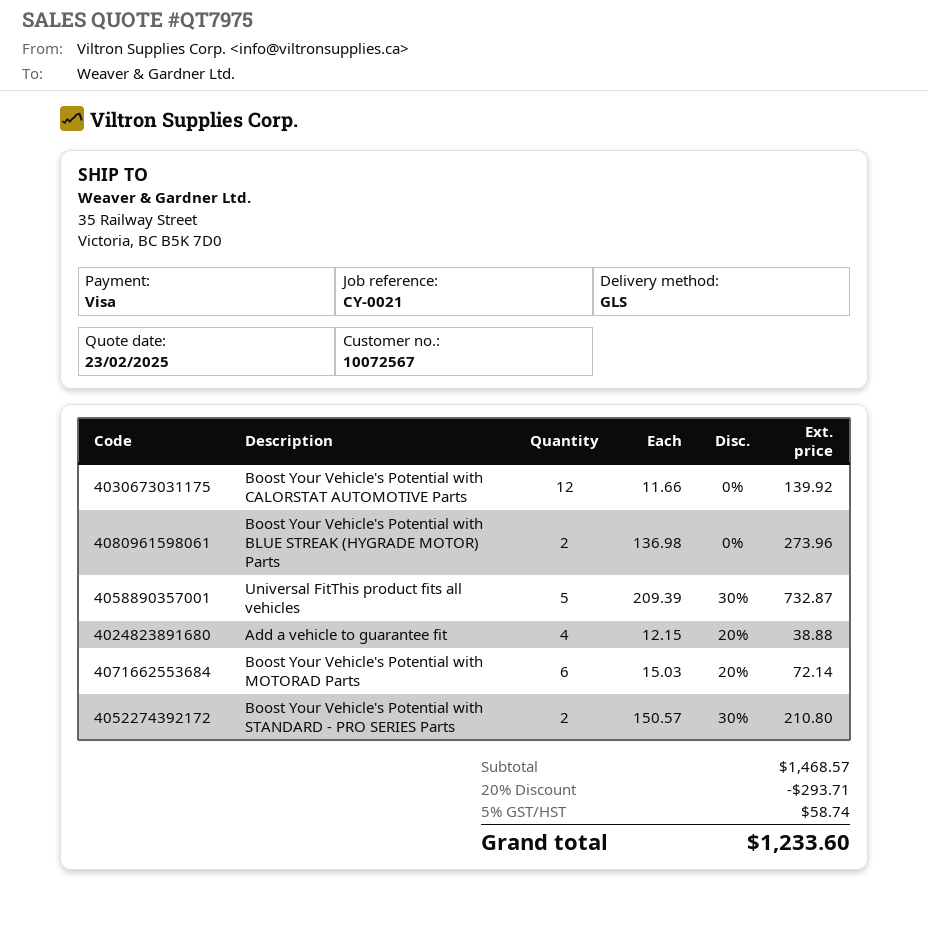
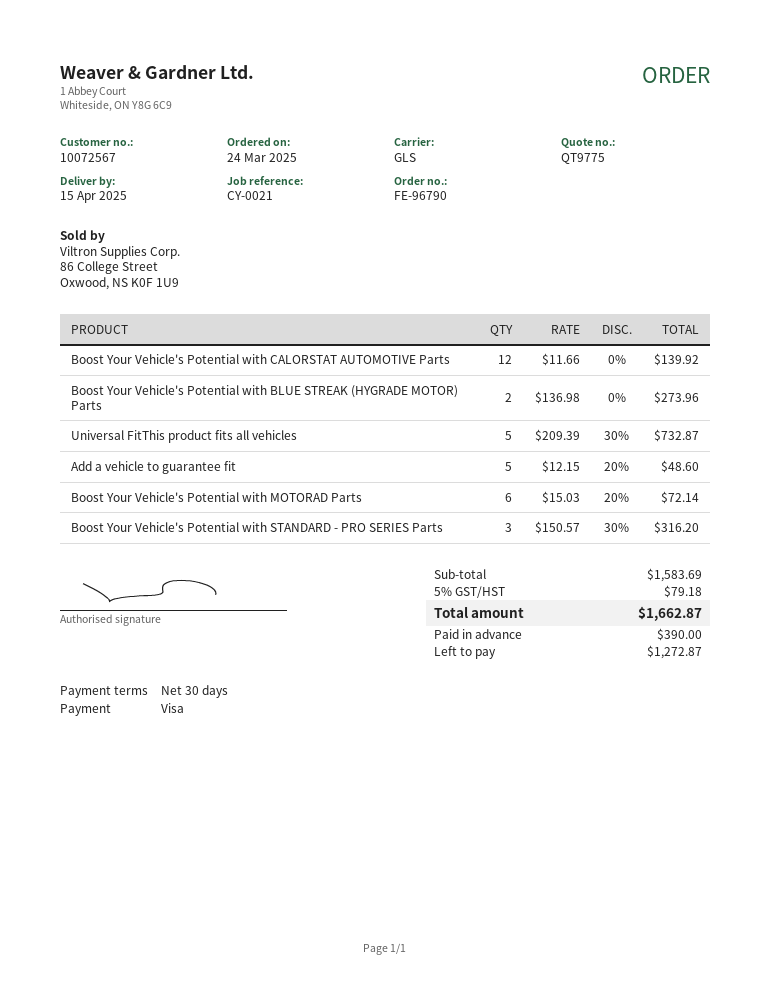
quote number: QT7975 -> QT9775
Add a vehicle to guarantee fit: 4 x 12.15 - 20% = 38.88 -> 5 x 12.15 - 20% = 48.60
Boost Your Vehicle's Potential with STANDARD - PRO SERIES Parts: 2 x 150.57 - 30% = 210.80 -> 3 x 150.57 - 30% = 316.20
subtotal: 1468.57 -> 1583.69
discount: 20% = 293.71 -> none
tax: 5% = 58.74 -> 5% = 79.18
total: 1233.60 -> 1662.87

